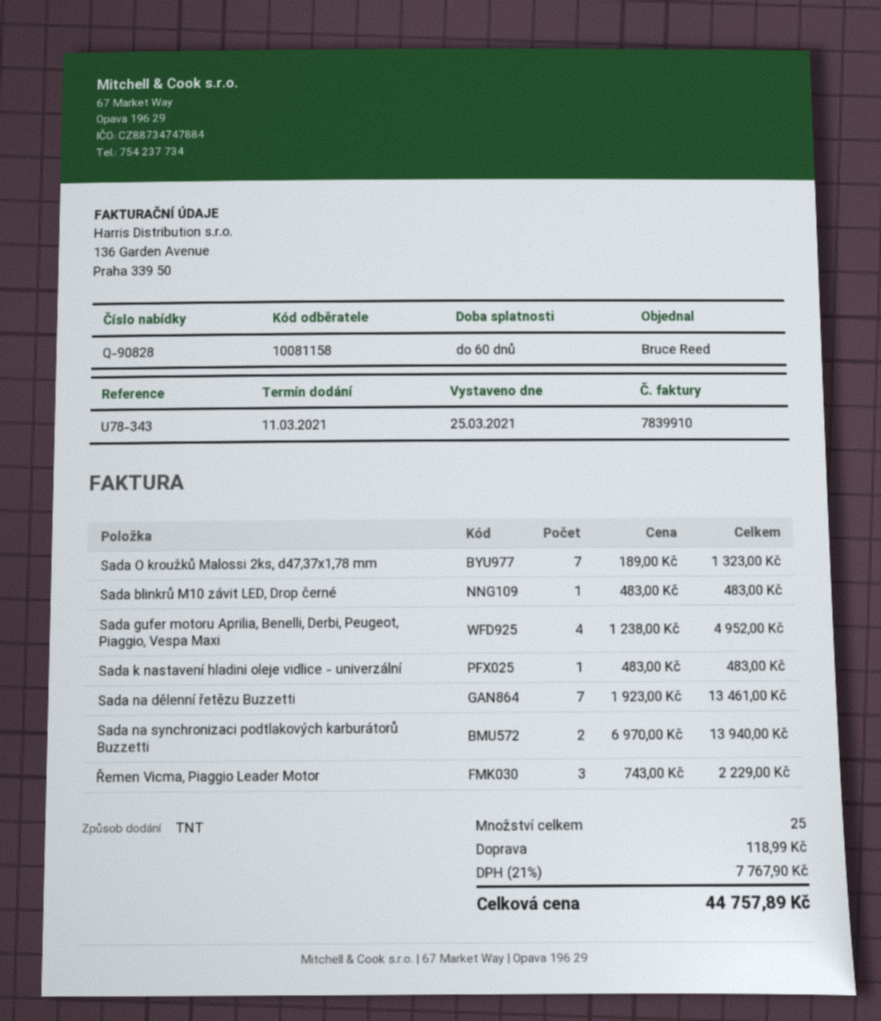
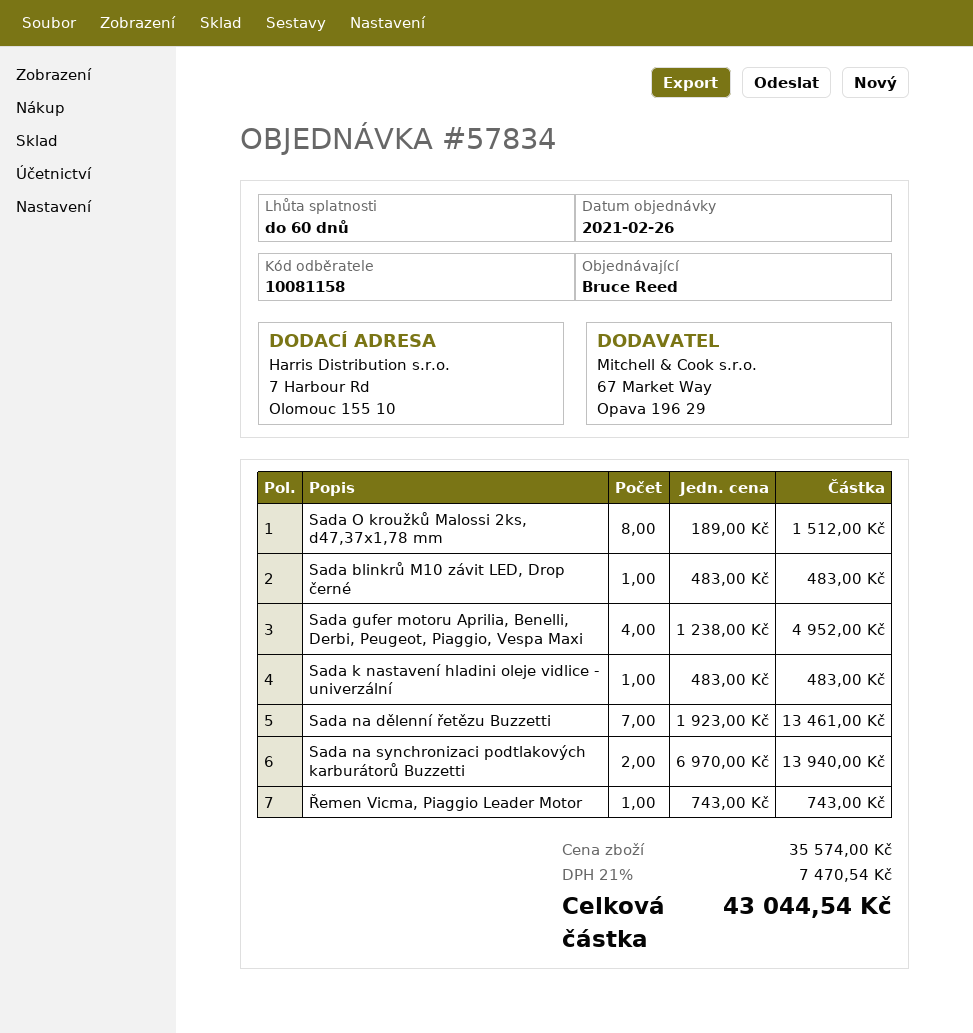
Sada O kroužků Malossi 2ks, d47,37x1,78 mm: 7 x 189.00 = 1323.00 -> 8 x 189.00 = 1512.00
Řemen Vicma, Piaggio Leader Motor: 3 x 743.00 = 2229.00 -> 1 x 743.00 = 743.00
shipping: 118.99 -> none
tax: 21% = 7767.90 -> 21% = 7470.54
total: 44757.89 -> 43044.54

